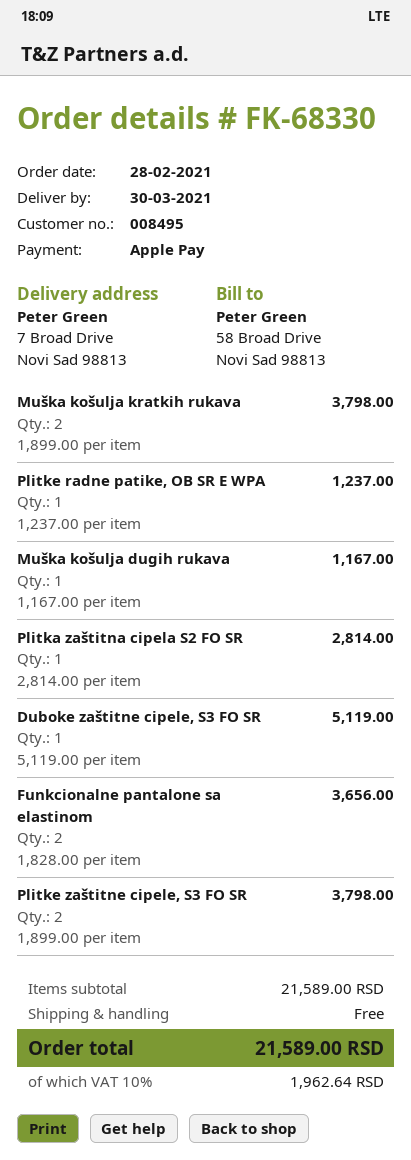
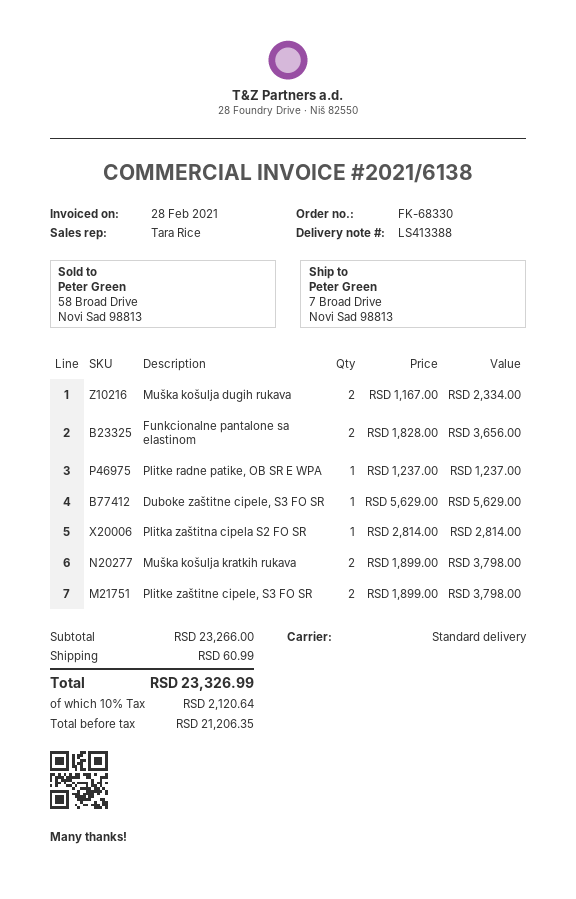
Muška košulja dugih rukava: 1 x 1167.00 = 1167.00 -> 2 x 1167.00 = 2334.00
Duboke zaštitne cipele, S3 FO SR: 1 x 5119.00 = 5119.00 -> 1 x 5629.00 = 5629.00
subtotal: 21589.00 -> 23266.00
shipping: 0.00 -> 60.99
tax: 10% = 1962.64 -> 10% = 2120.64
total: 21589.00 -> 23326.99

